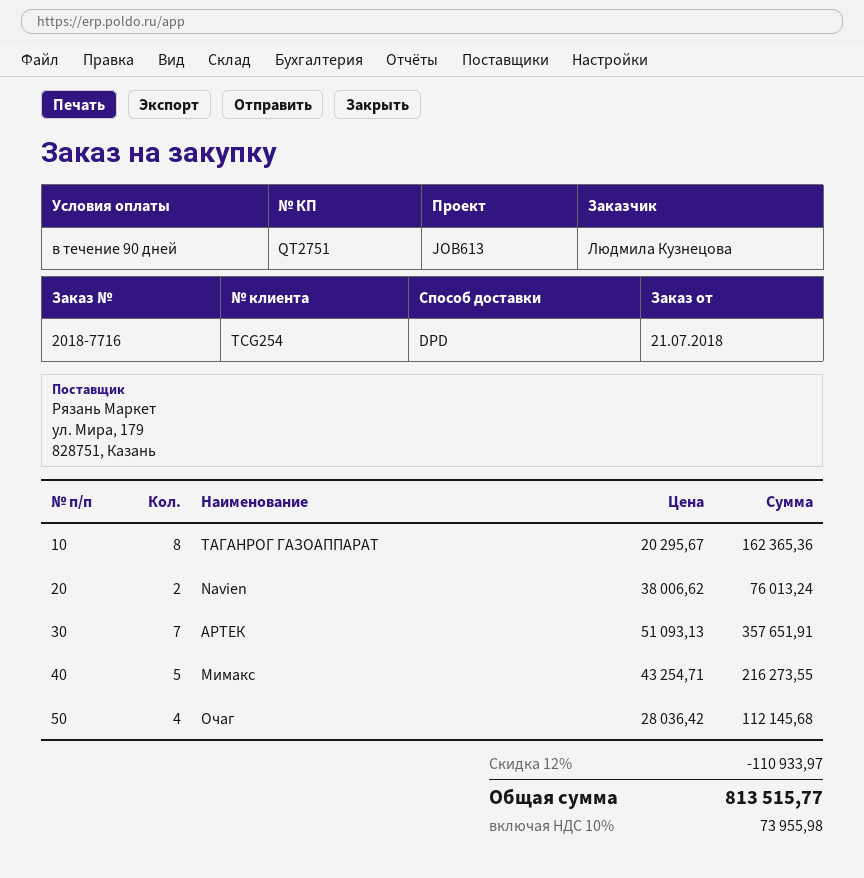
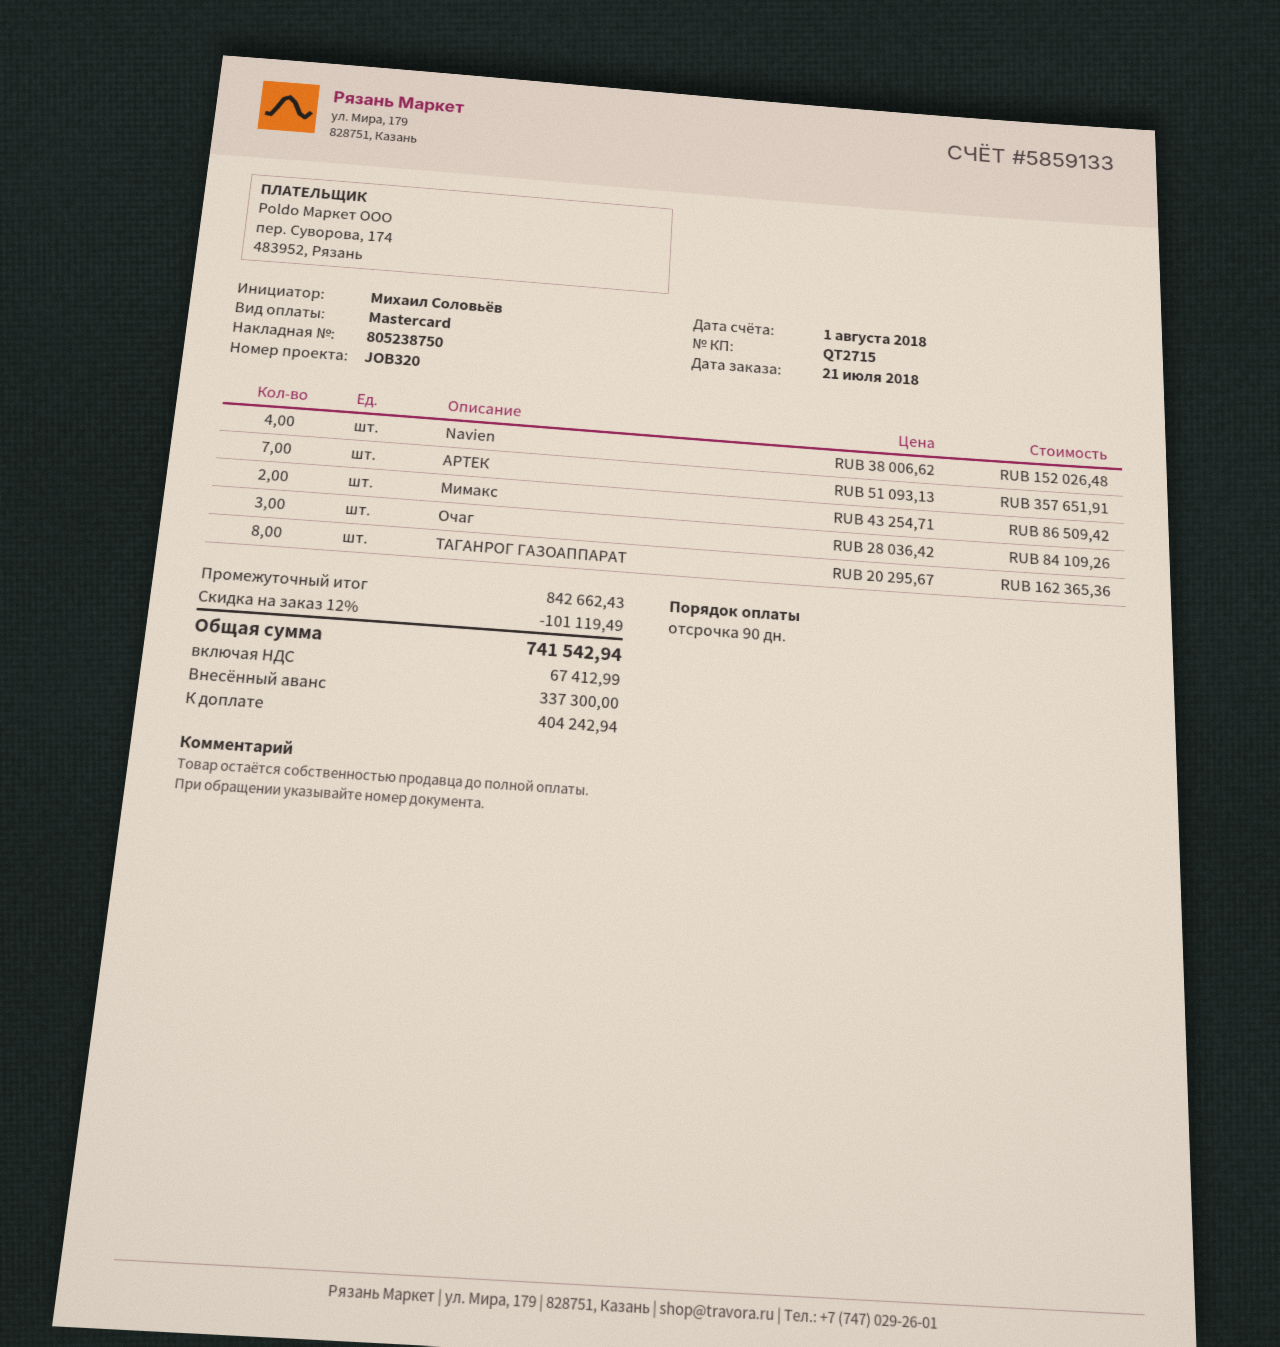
quote number: QT2751 -> QT2715
reference: JOB613 -> JOB320
ordered by: Людмила Кузнецова -> Михаил Соловьёв
Navien: 2 x 38006.62 = 76013.24 -> 4 x 38006.62 = 152026.48
Мимакс: 5 x 43254.71 = 216273.55 -> 2 x 43254.71 = 86509.42
Очаг: 4 x 28036.42 = 112145.68 -> 3 x 28036.42 = 84109.26
discount: 12% = 110933.97 -> 12% = 101119.49
tax: 73955.98 -> 67412.99
total: 813515.77 -> 741542.94

